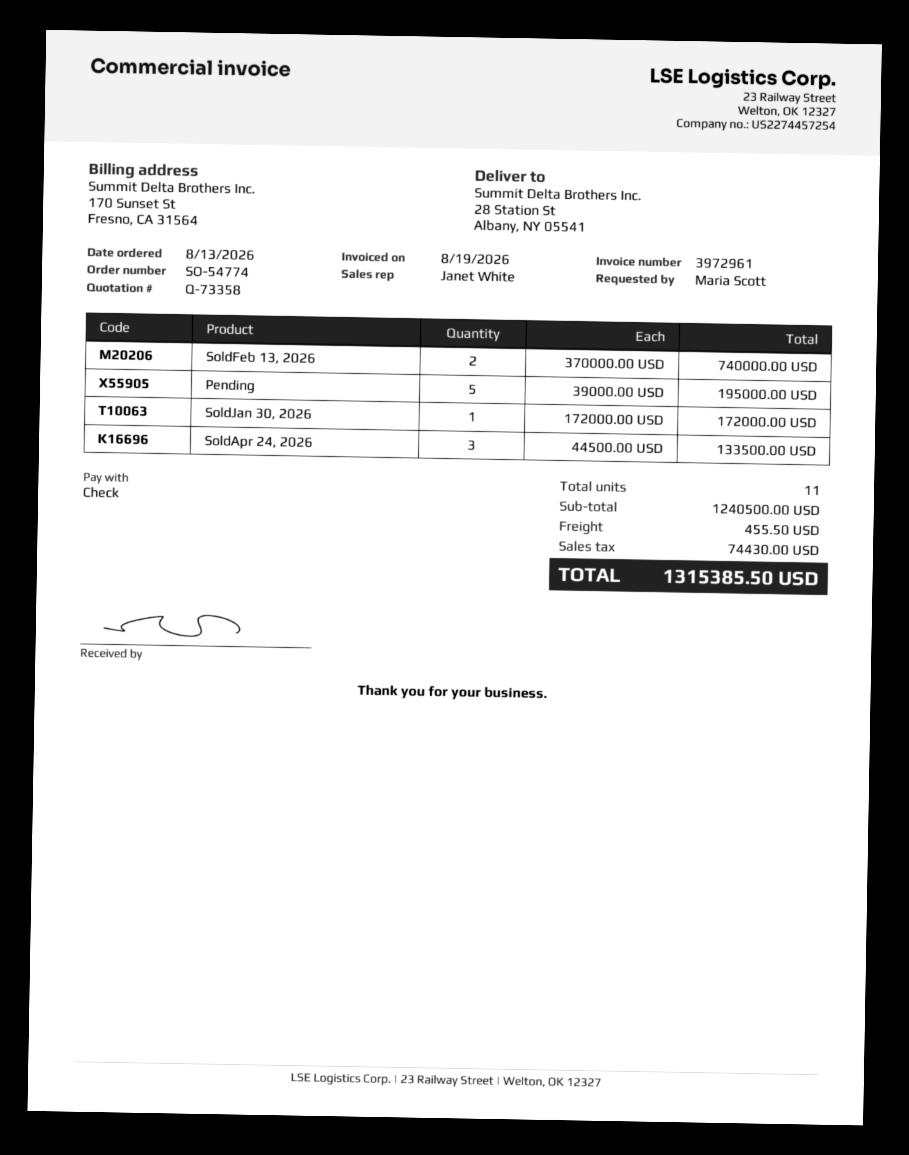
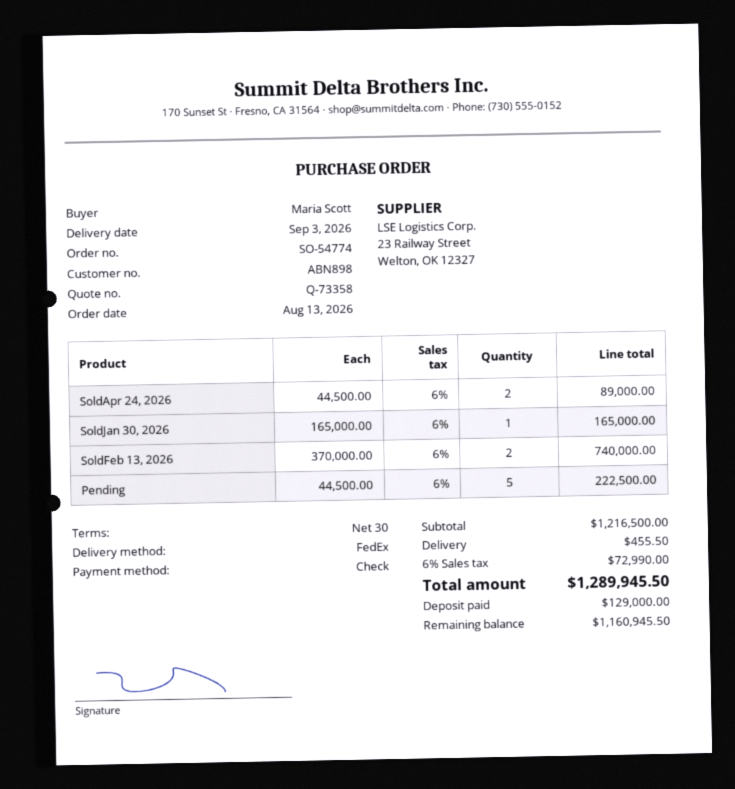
Pending: 5 x 39000.00 = 195000.00 -> 5 x 44500.00 = 222500.00
SoldJan 30, 2026: 1 x 172000.00 = 172000.00 -> 1 x 165000.00 = 165000.00
SoldApr 24, 2026: 3 x 44500.00 = 133500.00 -> 2 x 44500.00 = 89000.00
subtotal: 1240500.00 -> 1216500.00
tax: 74430.00 -> 72990.00
total: 1315385.50 -> 1289945.50

